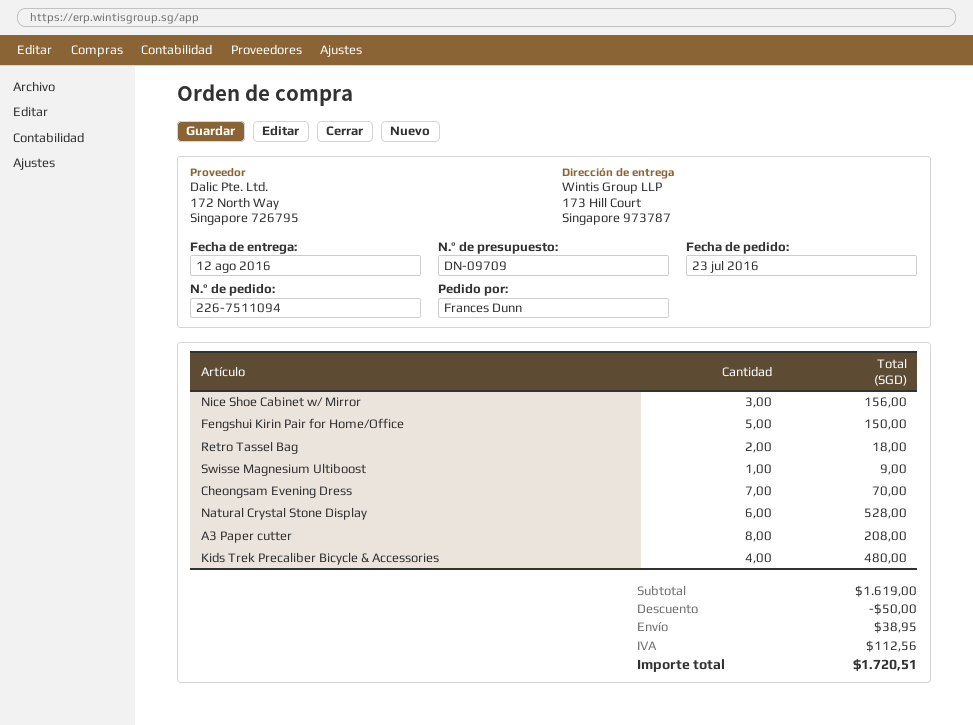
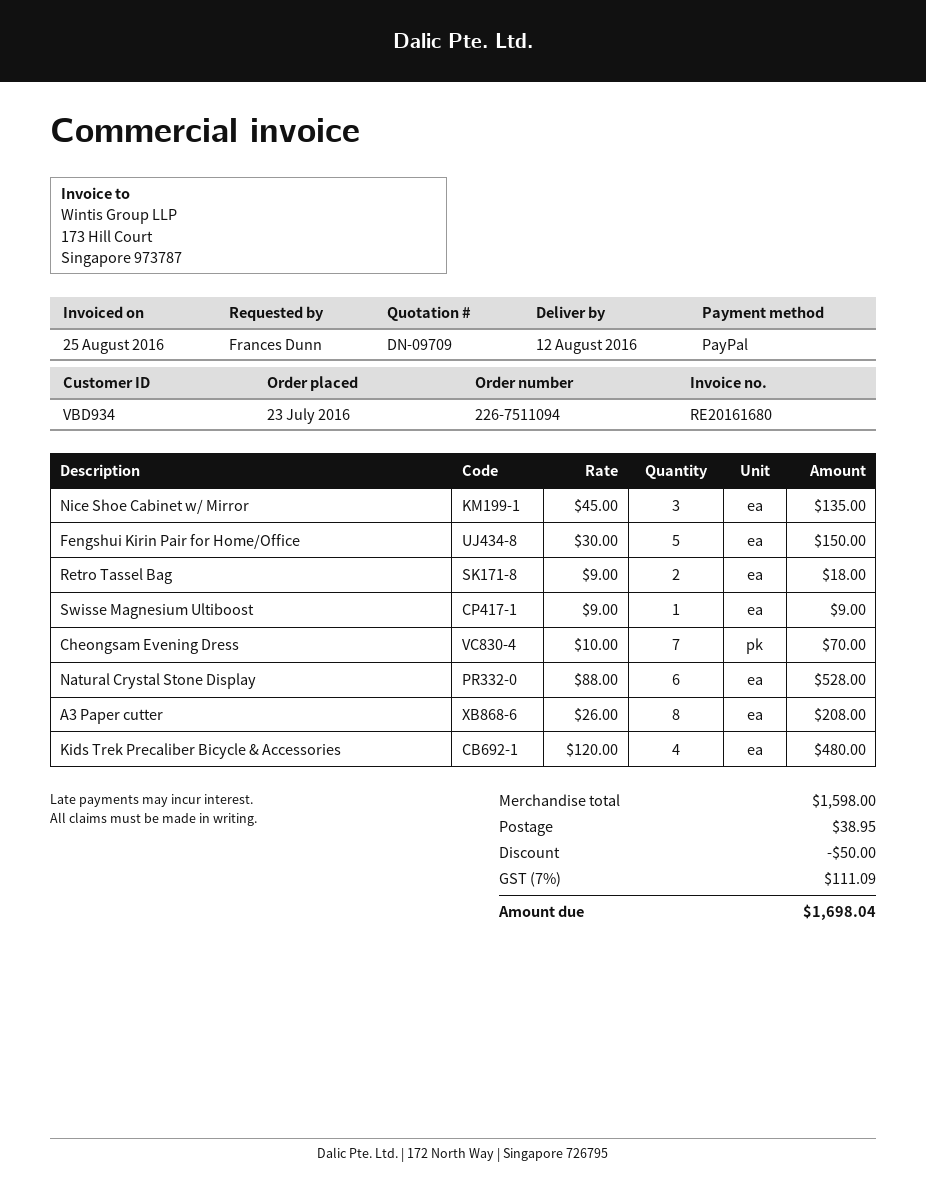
Nice Shoe Cabinet w/ Mirror: 3 for 156.00 -> 3 for 135.00
subtotal: 1619.00 -> 1598.00
tax: 112.56 -> 111.09
total: 1720.51 -> 1698.04

